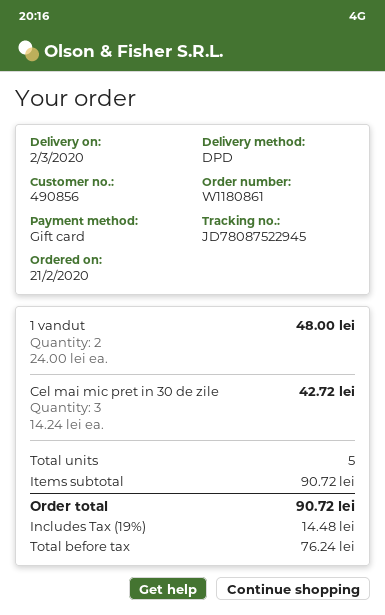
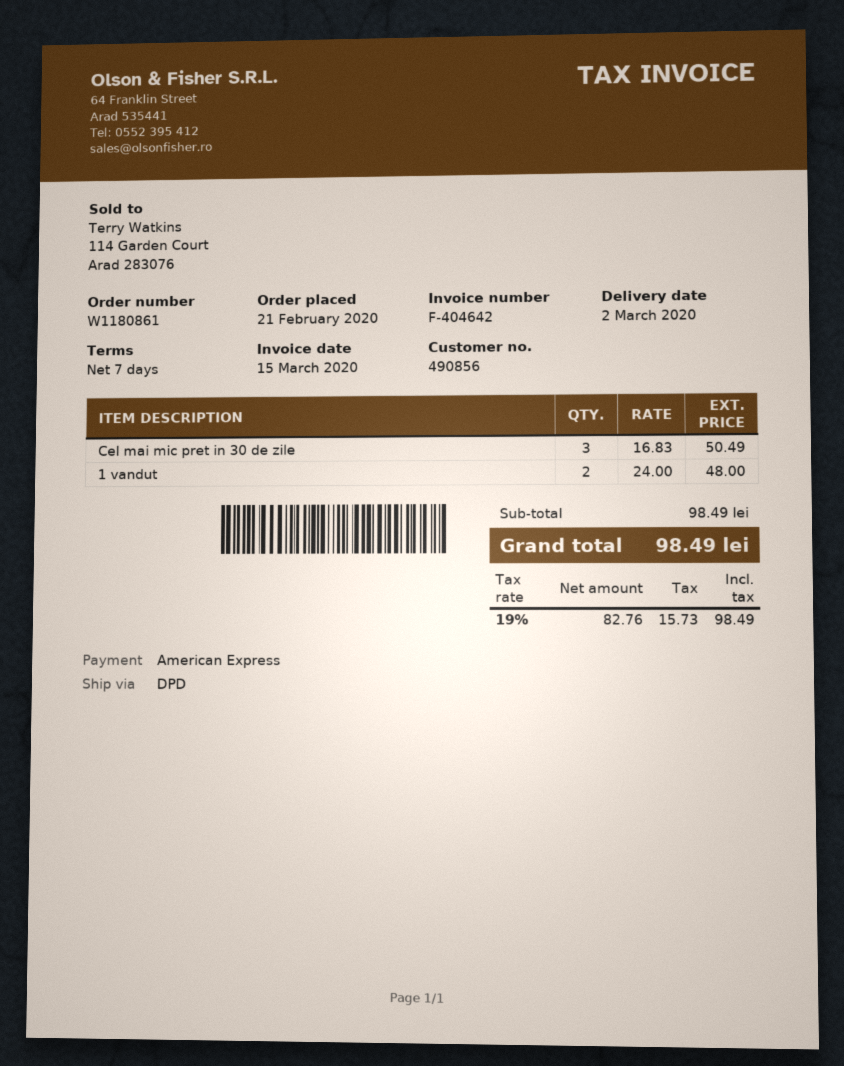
payment method: gift card -> American Express
Cel mai mic pret in 30 de zile: 3 x 14.24 = 42.72 -> 3 x 16.83 = 50.49
subtotal: 90.72 -> 98.49
net: 76.24 -> 82.76
tax: 19% = 14.48 -> 19% = 15.73
total: 90.72 -> 98.49

